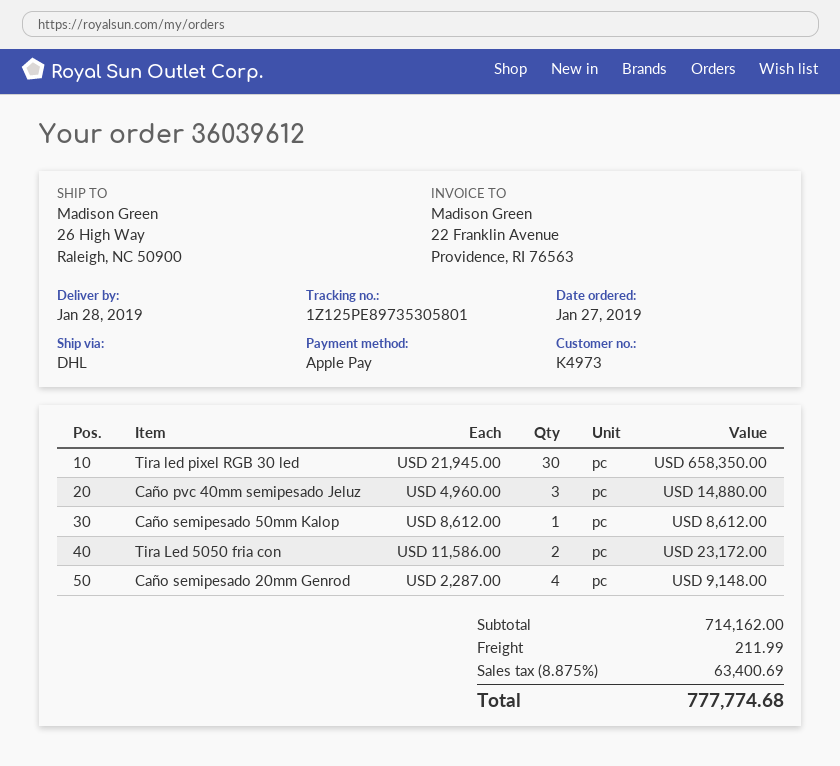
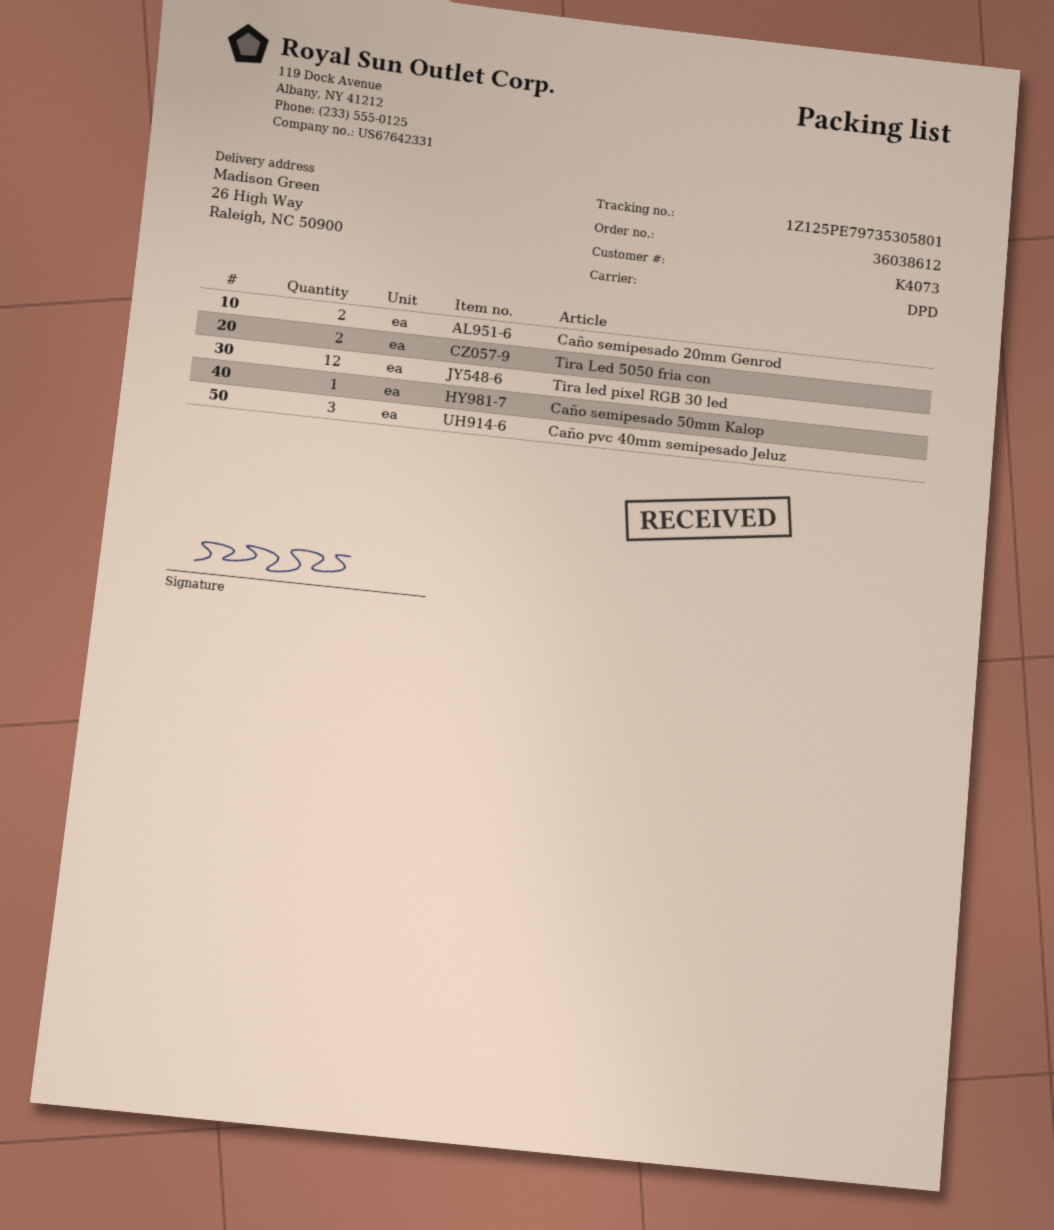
order number: 36039612 -> 36038612
customer number: K4973 -> K4073
shipping method: DHL -> DPD
tracking number: 1Z125PE89735305801 -> 1Z125PE79735305801
Tira led pixel RGB 30 led: 30 -> 12
Caño semipesado 20mm Genrod: 4 -> 2

